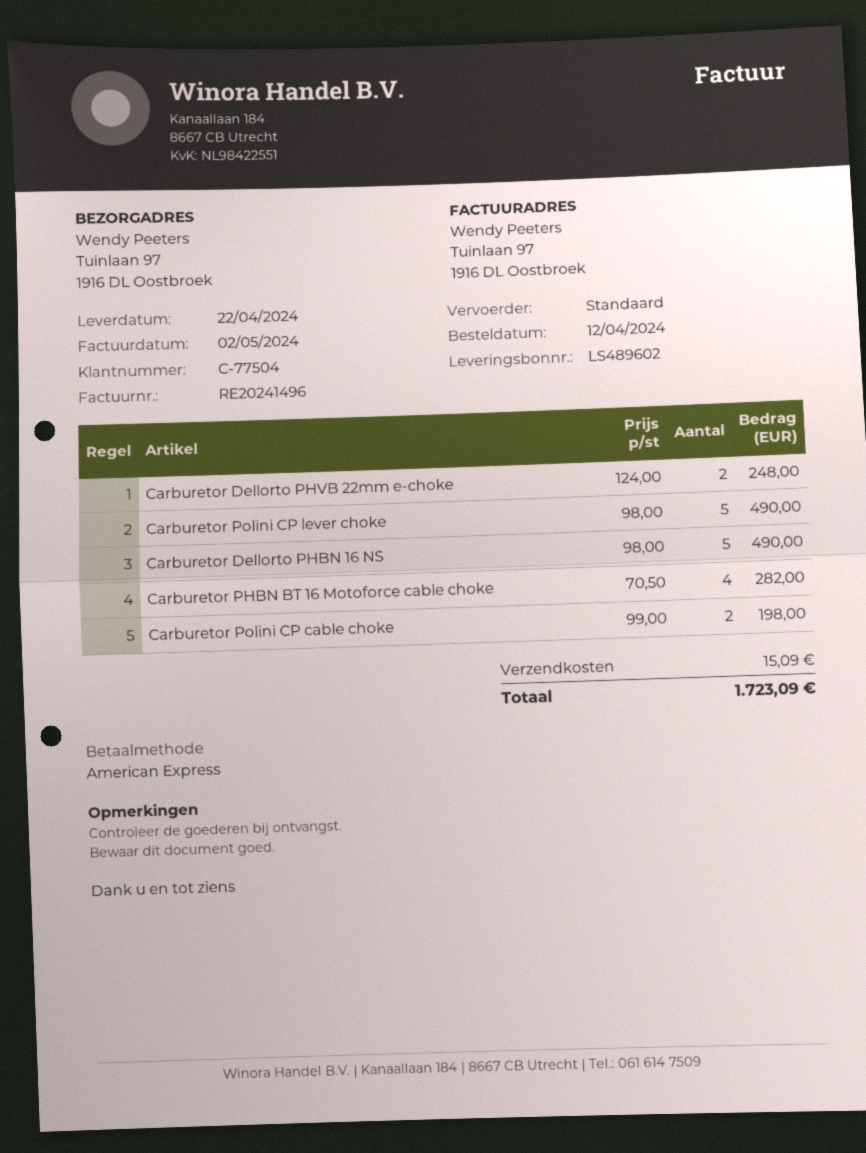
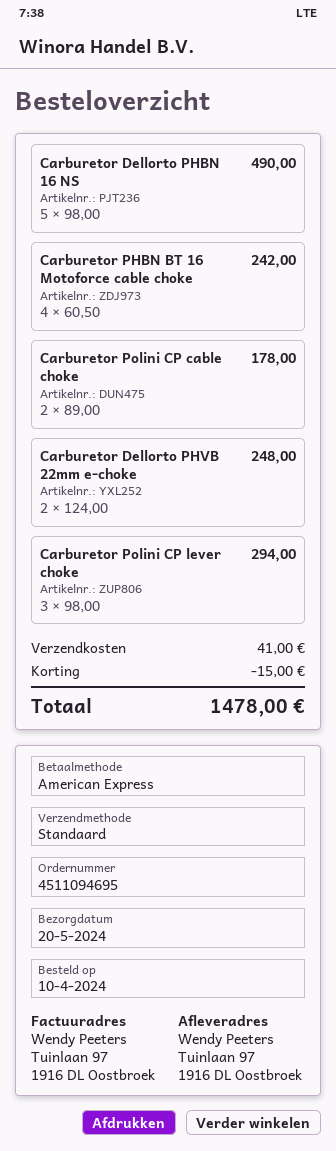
order date: 2024-04-12 -> 2024-04-10
delivery date: 2024-04-22 -> 2024-05-20
Carburetor Polini CP lever choke: 5 x 98.00 = 490.00 -> 3 x 98.00 = 294.00
Carburetor PHBN BT 16 Motoforce cable choke: 4 x 70.50 = 282.00 -> 4 x 60.50 = 242.00
Carburetor Polini CP cable choke: 2 x 99.00 = 198.00 -> 2 x 89.00 = 178.00
discount: none -> 15.00
shipping: 15.09 -> 41.00
total: 1723.09 -> 1478.00

